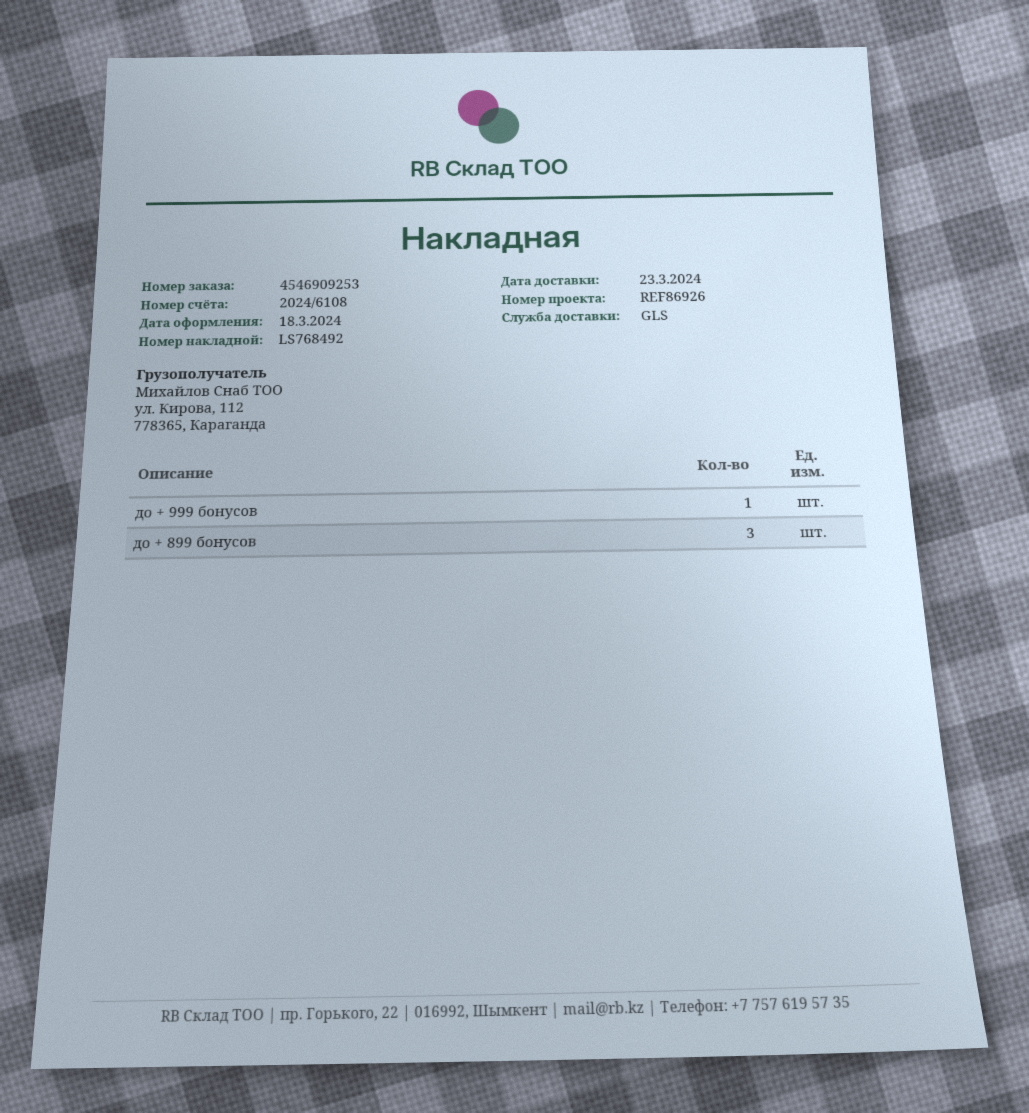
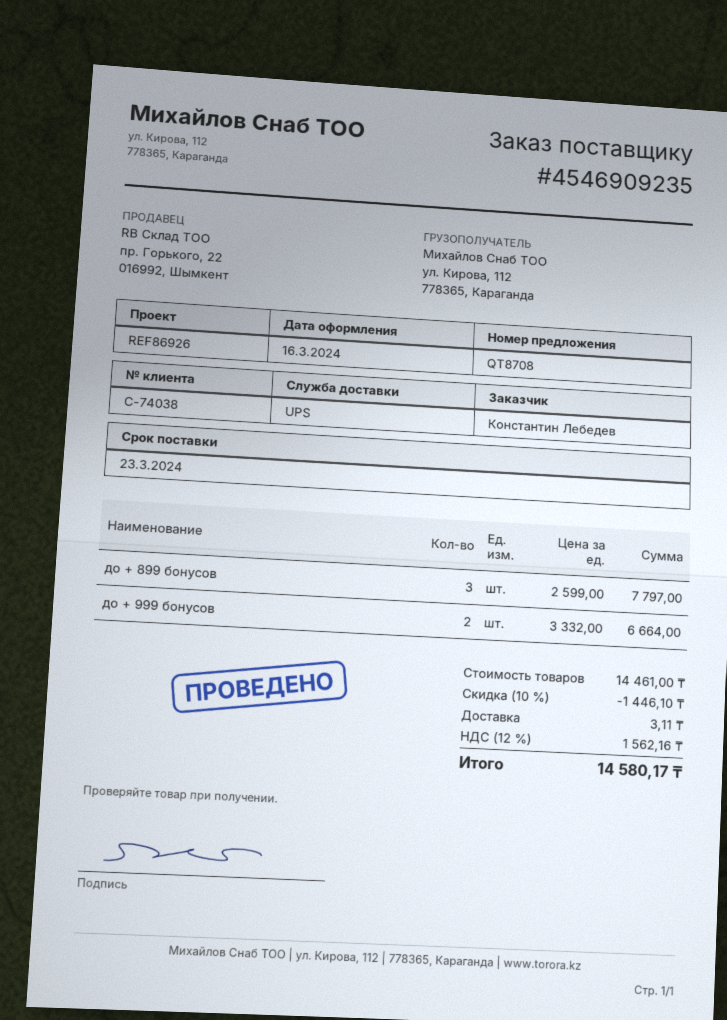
order number: 4546909253 -> 4546909235
order date: 2024-03-18 -> 2024-03-16
shipping method: GLS -> UPS
до + 999 бонусов: 1 -> 2

